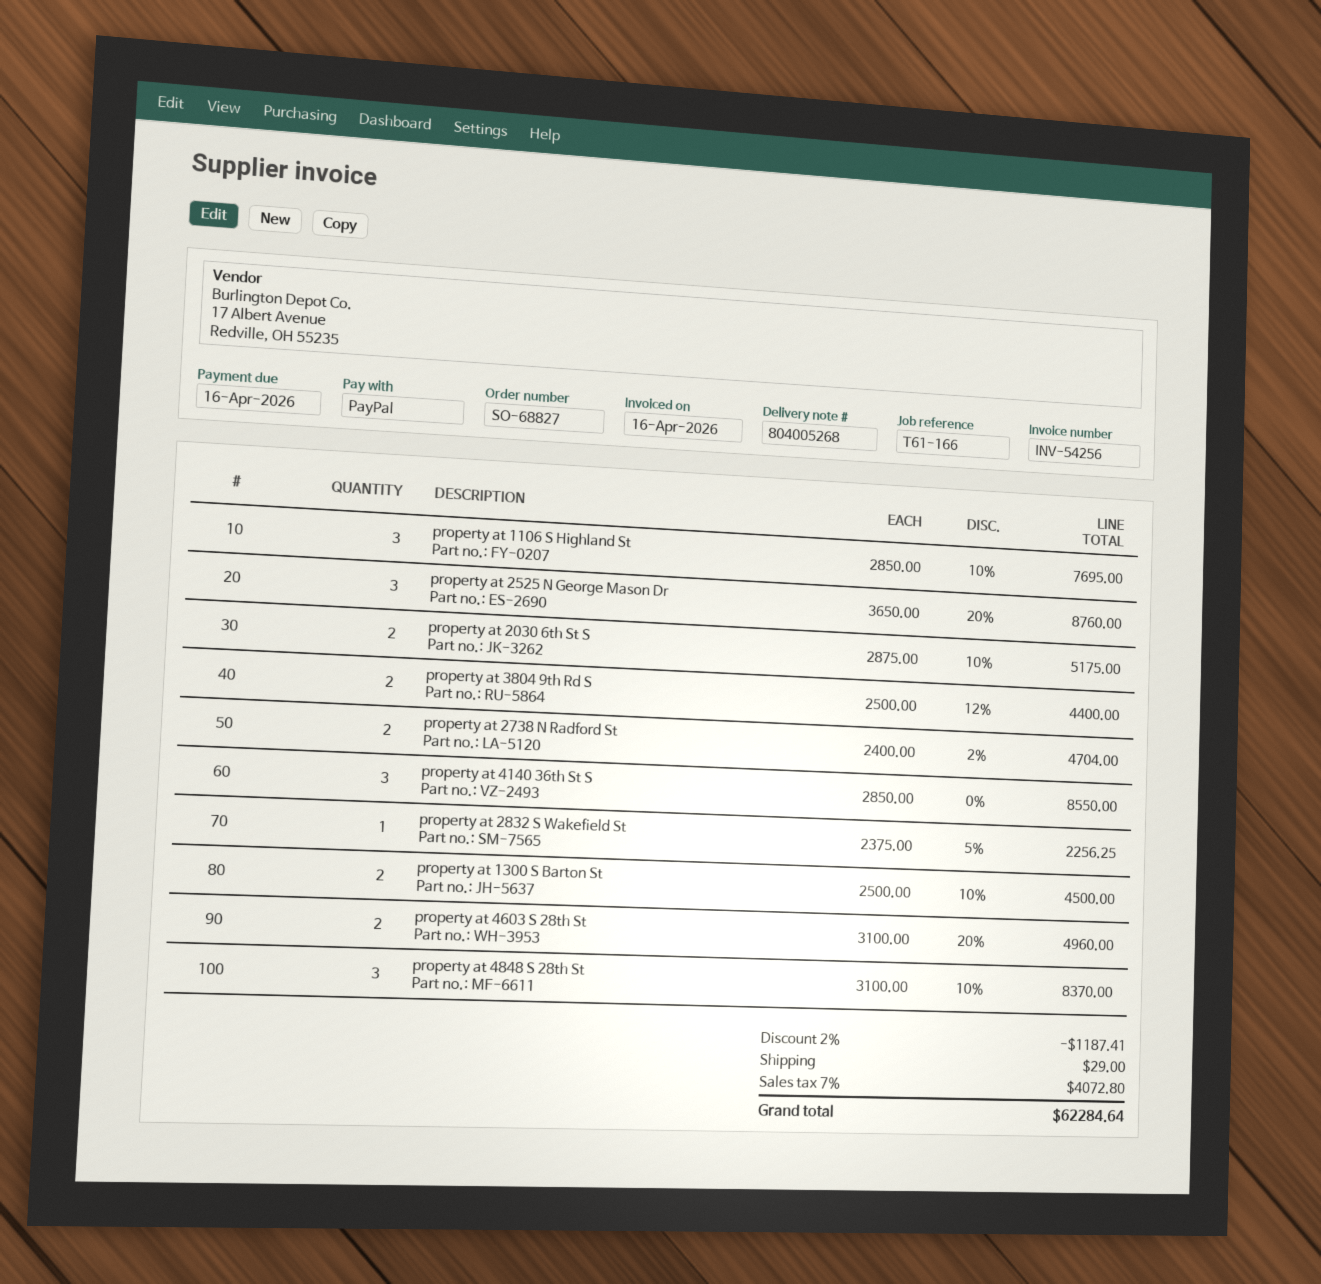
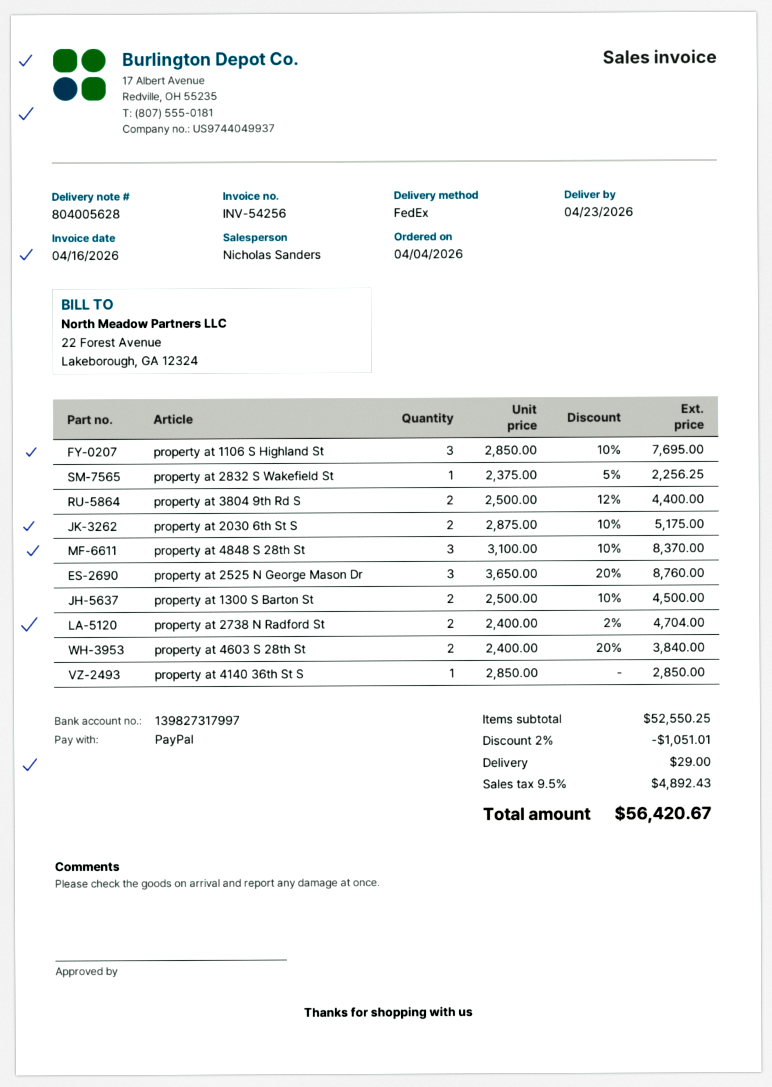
delivery note number: 804005268 -> 804005628
property at 4140 36th St S: 3 x 2850.00 = 8550.00 -> 1 x 2850.00 = 2850.00
property at 4603 S 28th St: 2 x 3100.00 - 20% = 4960.00 -> 2 x 2400.00 - 20% = 3840.00
discount: 2% = 1187.41 -> 2% = 1051.01
tax: 7% = 4072.80 -> 9.5% = 4892.43
total: 62284.64 -> 56420.67

